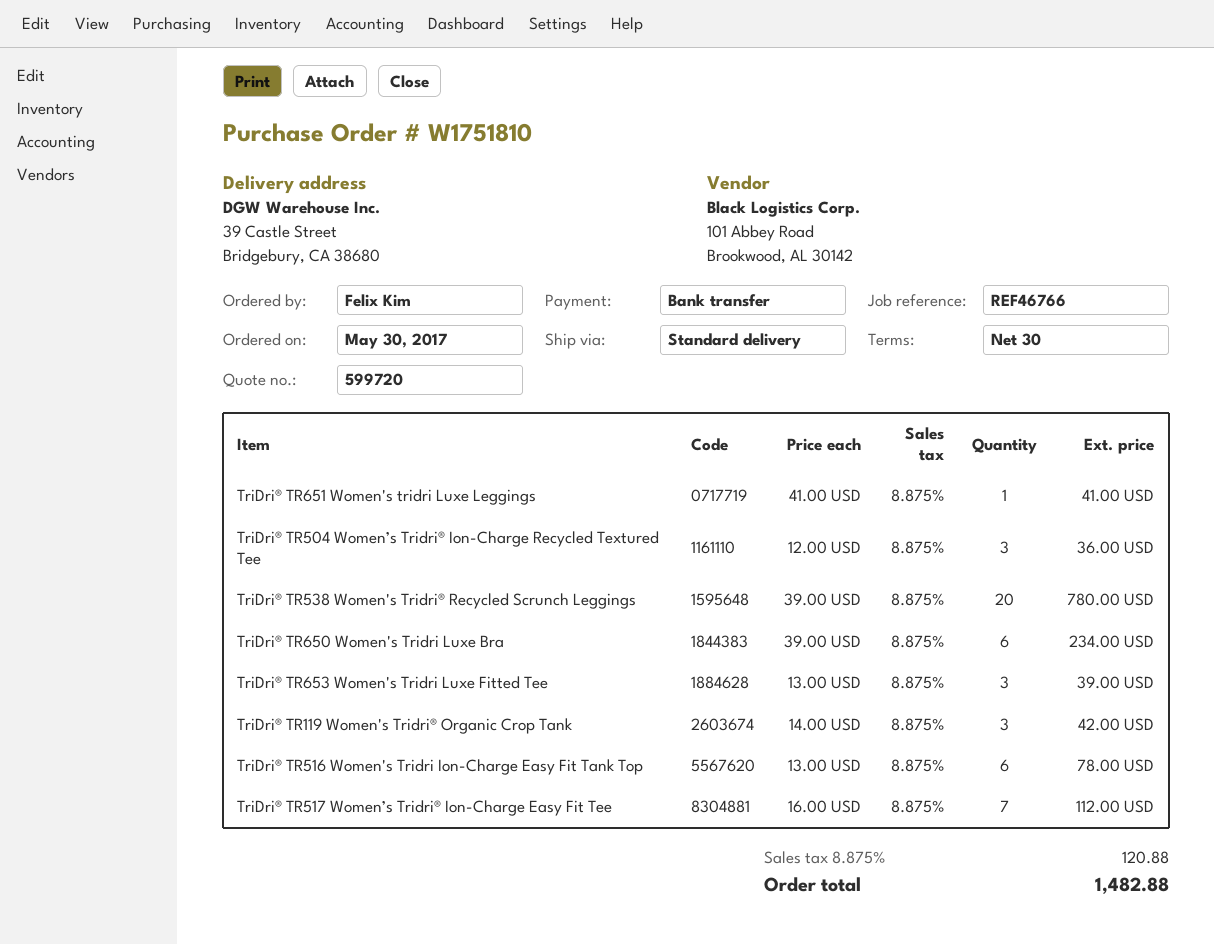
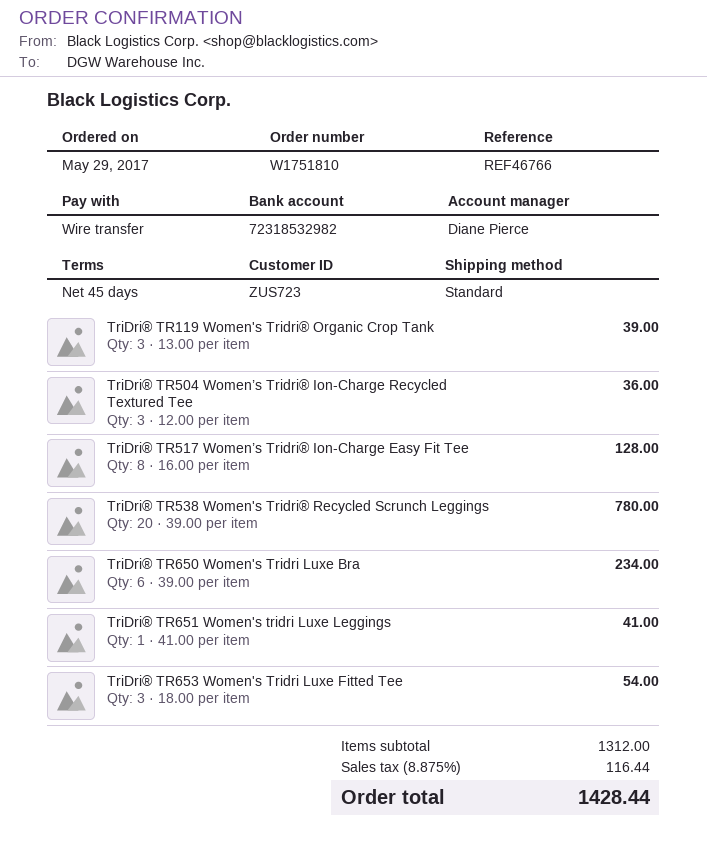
order date: 2017-05-30 -> 2017-05-29
payment terms: 30 days -> 45 days
TriDri® TR653 Women's Tridri Luxe Fitted Tee: 3 x 13.00 = 39.00 -> 3 x 18.00 = 54.00
TriDri® TR119 Women's Tridri® Organic Crop Tank: 3 x 14.00 = 42.00 -> 3 x 13.00 = 39.00
TriDri® TR516 Women's Tridri Ion-Charge Easy Fit Tank Top: 6 x 13.00 = 78.00 -> none
TriDri® TR517 Women’s Tridri® Ion-Charge Easy Fit Tee: 7 x 16.00 = 112.00 -> 8 x 16.00 = 128.00
tax: 8.875% = 120.88 -> 8.875% = 116.44
total: 1482.88 -> 1428.44

